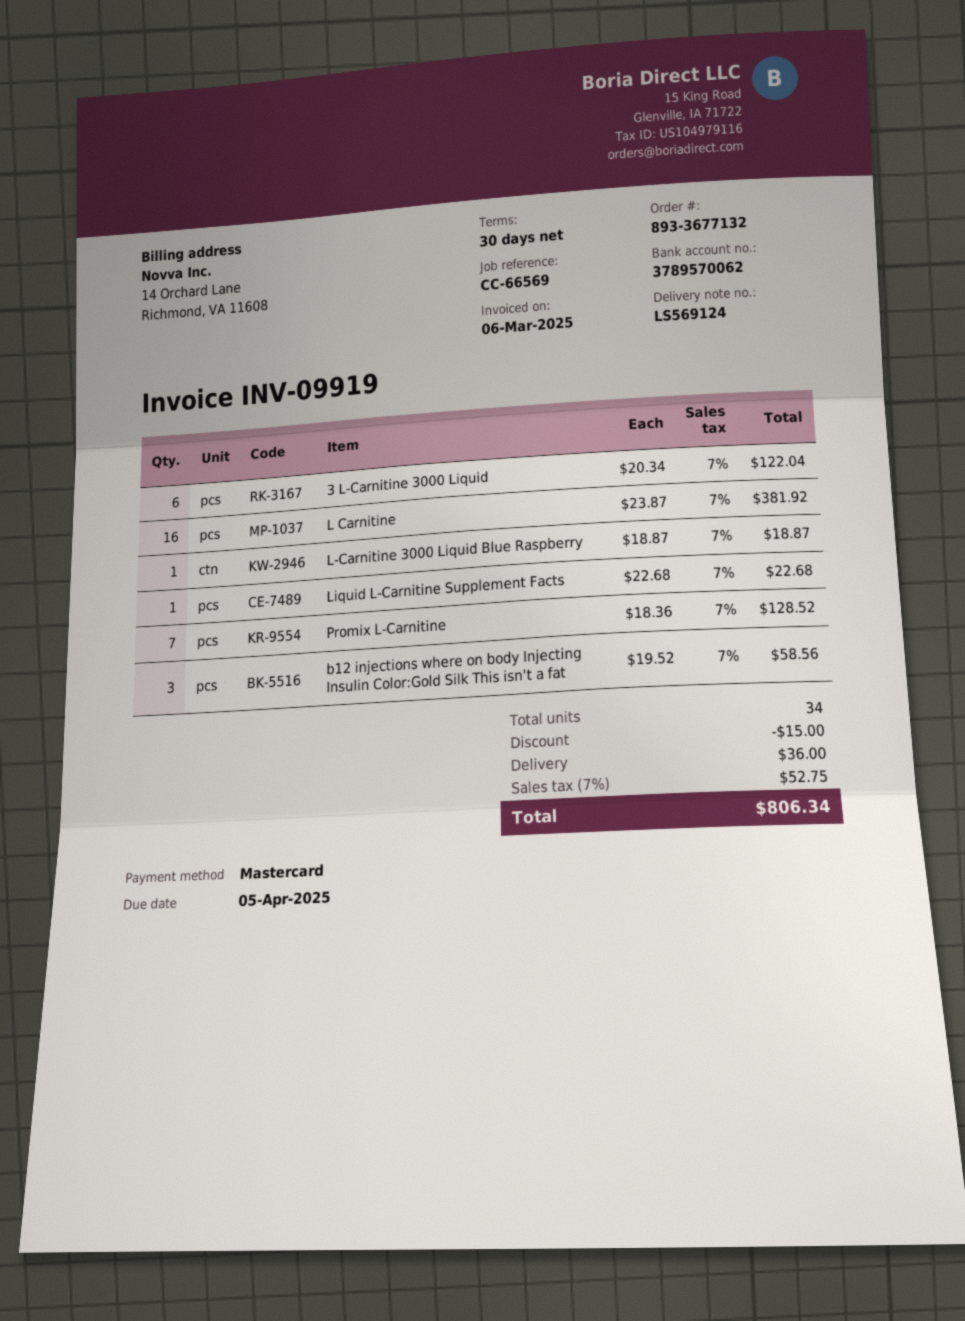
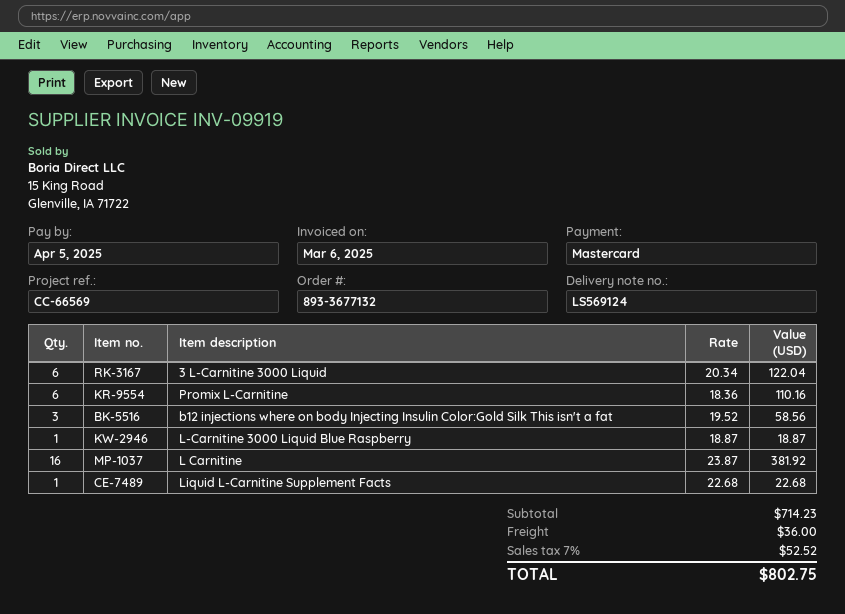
Promix L-Carnitine: 7 x 18.36 = 128.52 -> 6 x 18.36 = 110.16
discount: 15.00 -> none
tax: 7% = 52.75 -> 7% = 52.52
total: 806.34 -> 802.75

